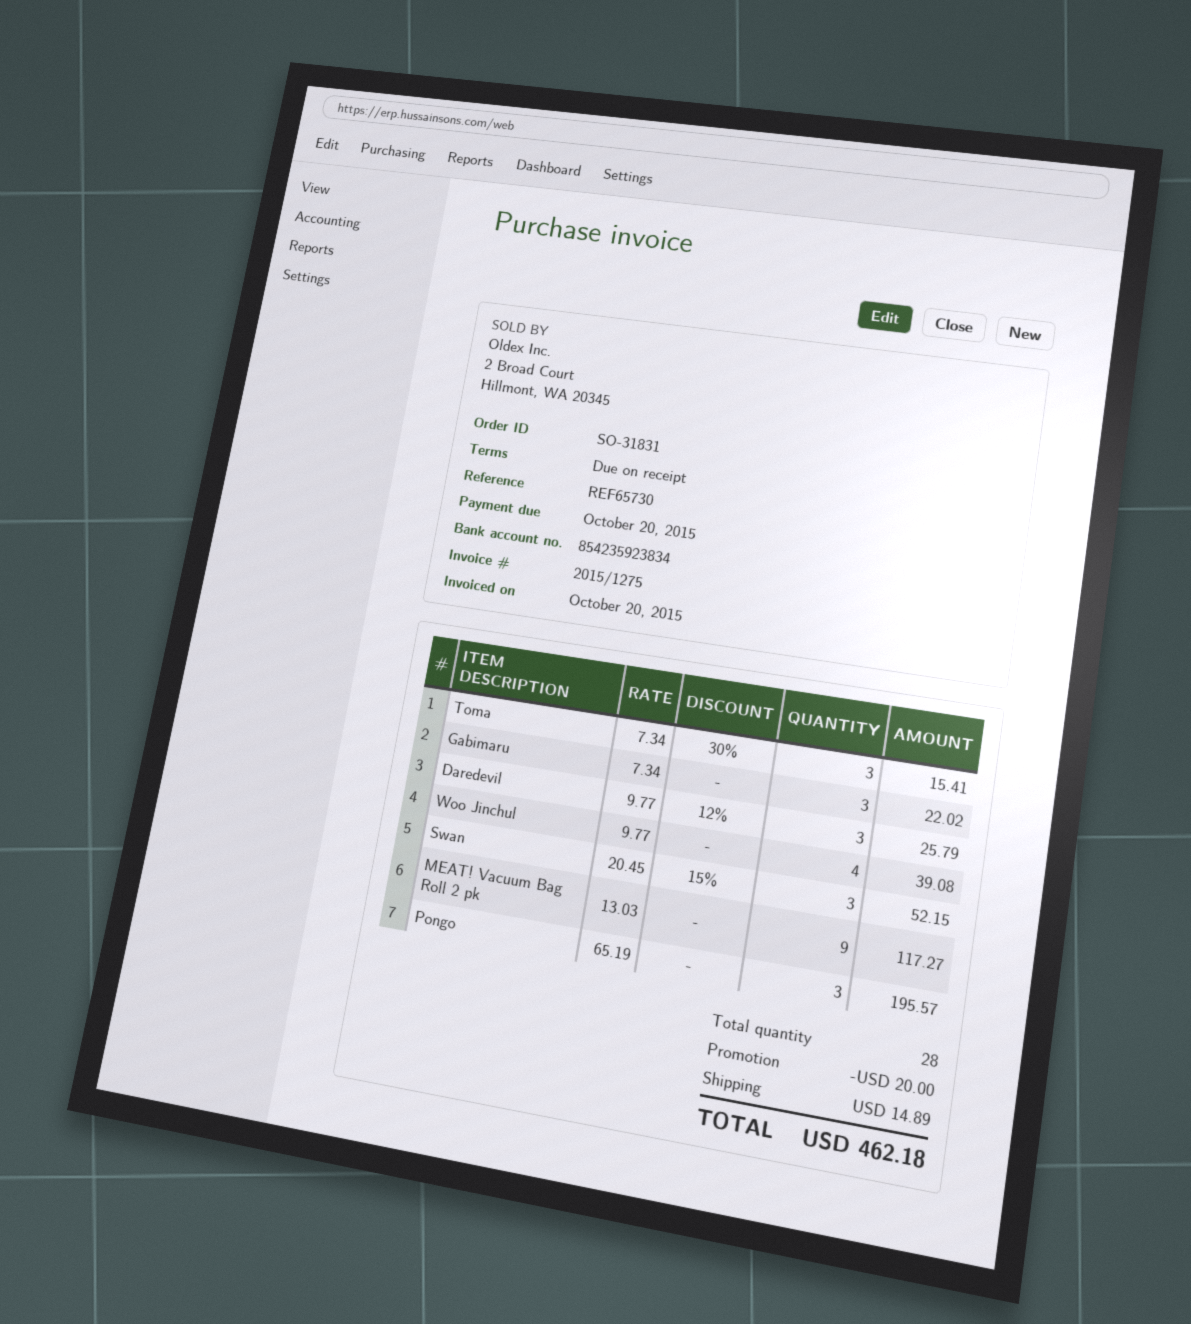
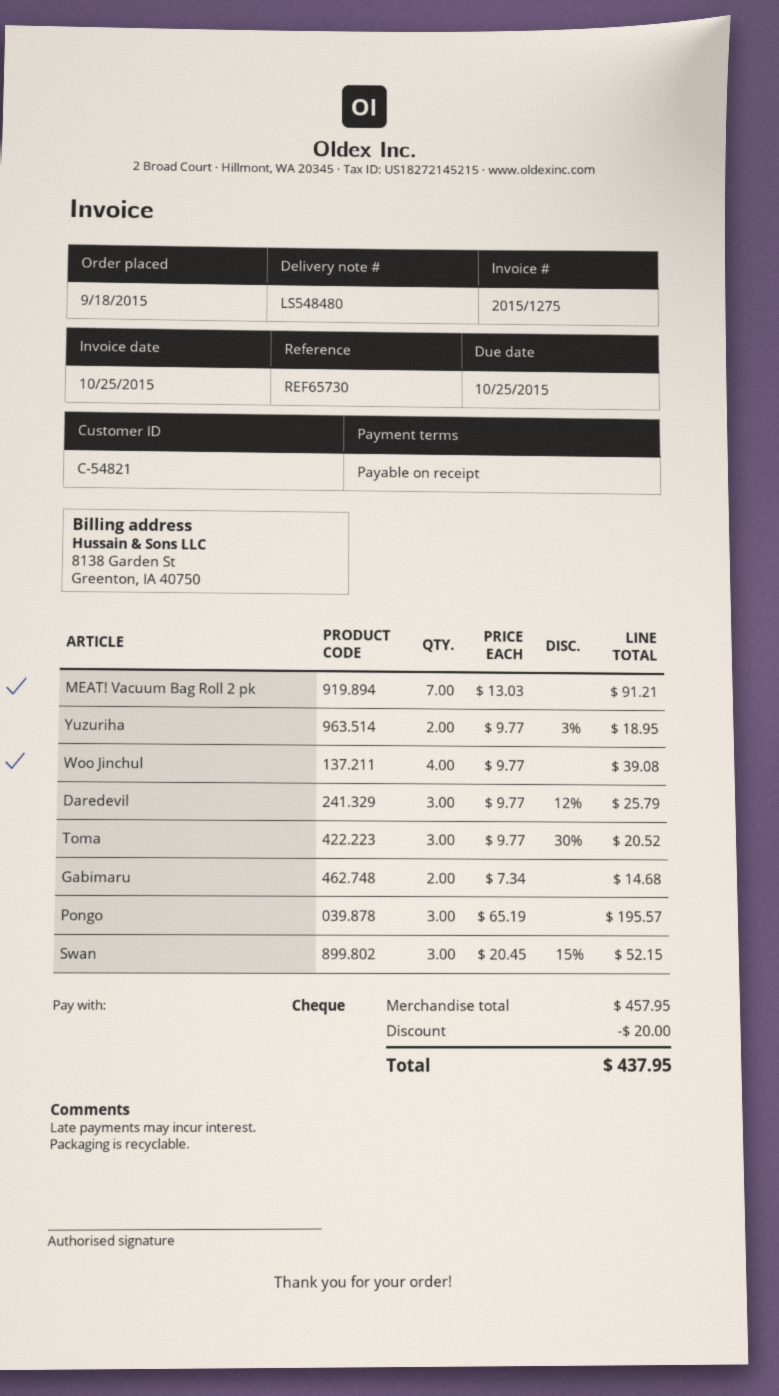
invoice date: 2015-10-20 -> 2015-10-25
due date: 2015-10-20 -> 2015-10-25
Toma: 3 x 7.34 - 30% = 15.41 -> 3 x 9.77 - 30% = 20.52
Gabimaru: 3 x 7.34 = 22.02 -> 2 x 7.34 = 14.68
MEAT! Vacuum Bag Roll 2 pk: 9 x 13.03 = 117.27 -> 7 x 13.03 = 91.21
Yuzuriha: none -> 2 x 9.77 - 3% = 18.95
shipping: 14.89 -> none
total: 462.18 -> 437.95

